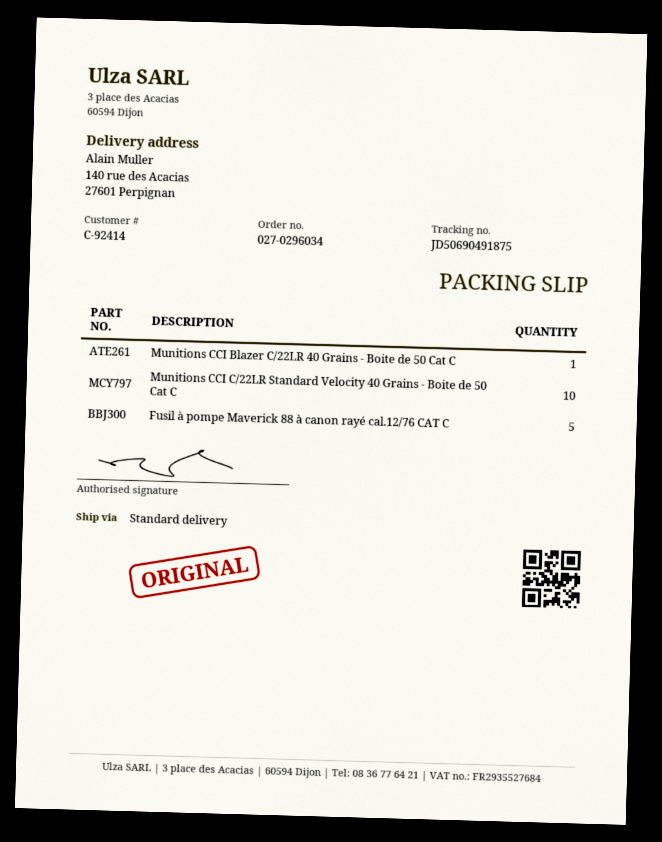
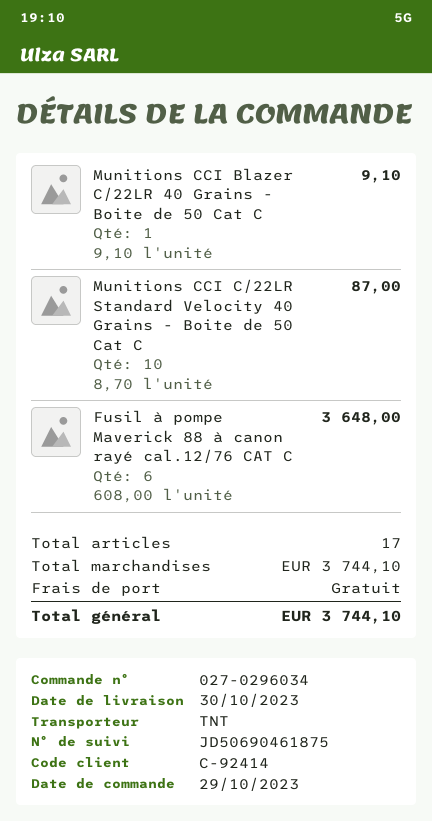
shipping method: standard -> TNT
tracking number: JD50690491875 -> JD50690461875
Fusil à pompe Maverick 88 à canon rayé cal.12/76 CAT C: 5 -> 6

